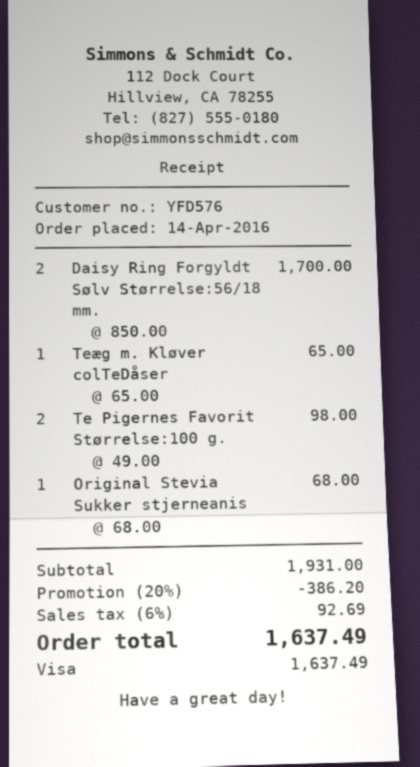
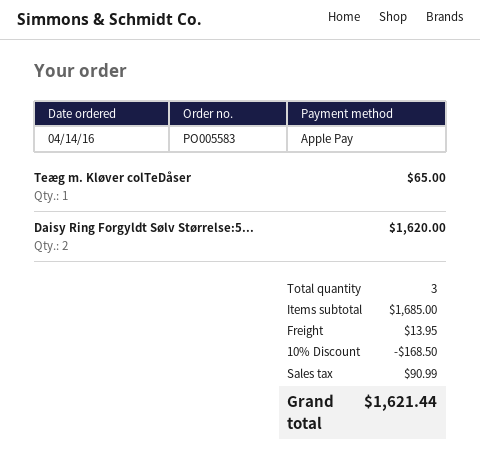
payment method: Visa -> Apple Pay
Daisy Ring Forgyldt Sølv Størrelse:56/18 mm.: 2 for 1700.00 -> 2 for 1620.00
Te Pigernes Favorit Størrelse:100 g.: 2 for 98.00 -> none
Original Stevia Sukker stjerneanis: 1 for 68.00 -> none
subtotal: 1931.00 -> 1685.00
discount: 20% = 386.20 -> 10% = 168.50
shipping: none -> 13.95
tax: 92.69 -> 90.99
total: 1637.49 -> 1621.44

